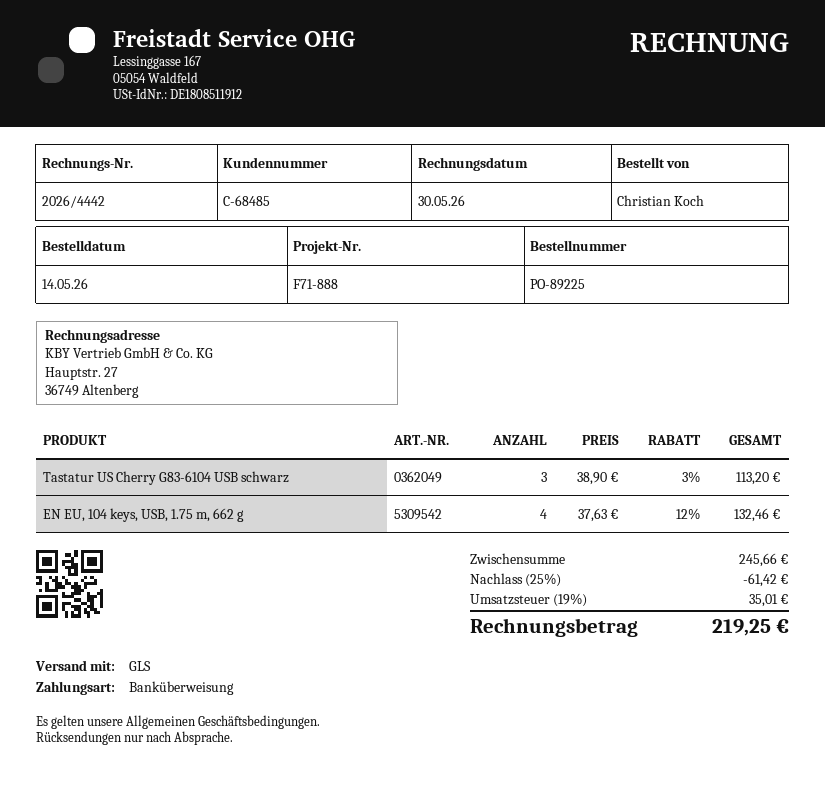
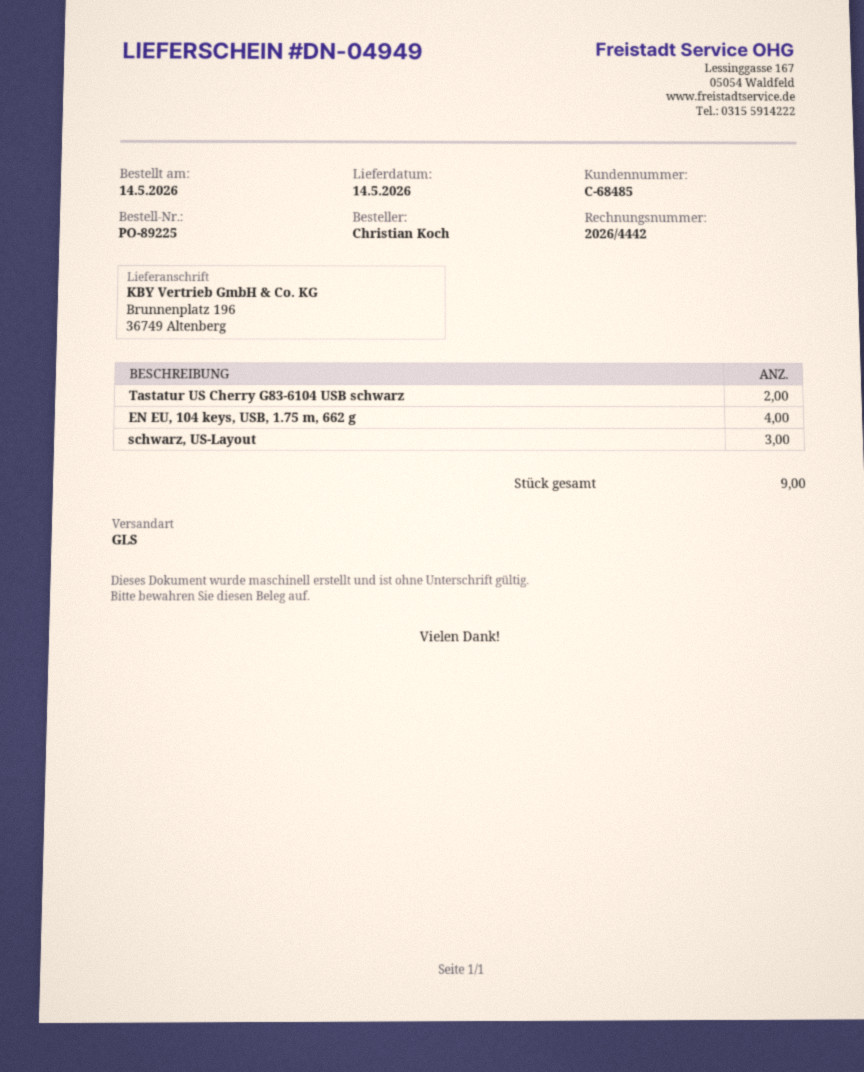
Tastatur US Cherry G83-6104 USB schwarz: 3 -> 2
schwarz, US-Layout: none -> 3

